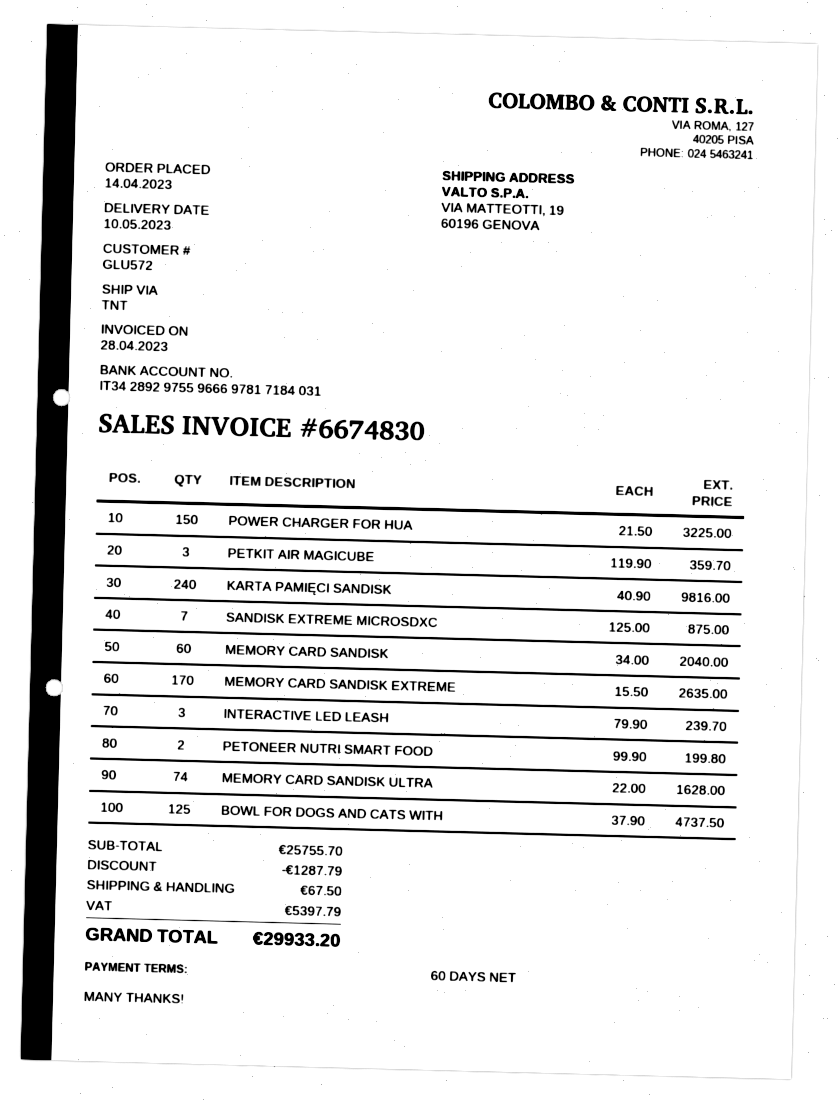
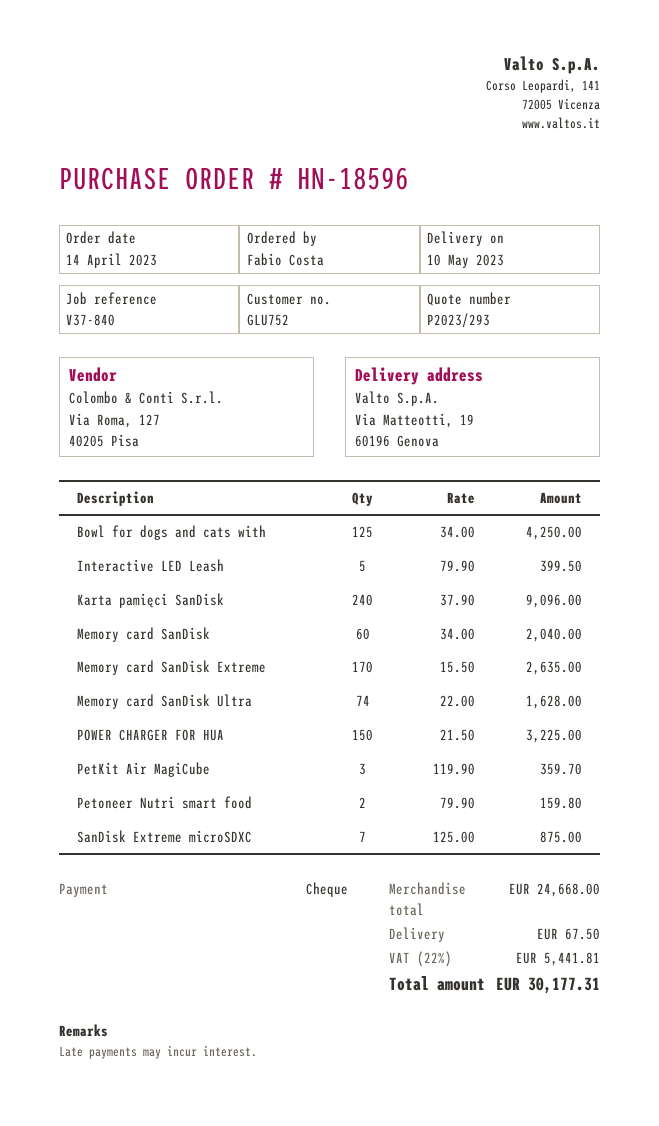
customer number: GLU572 -> GLU752
KARTA PAMIĘCI SANDISK: 240 x 40.90 = 9816.00 -> 240 x 37.90 = 9096.00
INTERACTIVE LED LEASH: 3 x 79.90 = 239.70 -> 5 x 79.90 = 399.50
PETONEER NUTRI SMART FOOD: 2 x 99.90 = 199.80 -> 2 x 79.90 = 159.80
BOWL FOR DOGS AND CATS WITH: 125 x 37.90 = 4737.50 -> 125 x 34.00 = 4250.00
subtotal: 25755.70 -> 24668.00
discount: 1287.79 -> none
tax: 5397.79 -> 5441.81
total: 29933.20 -> 30177.31

